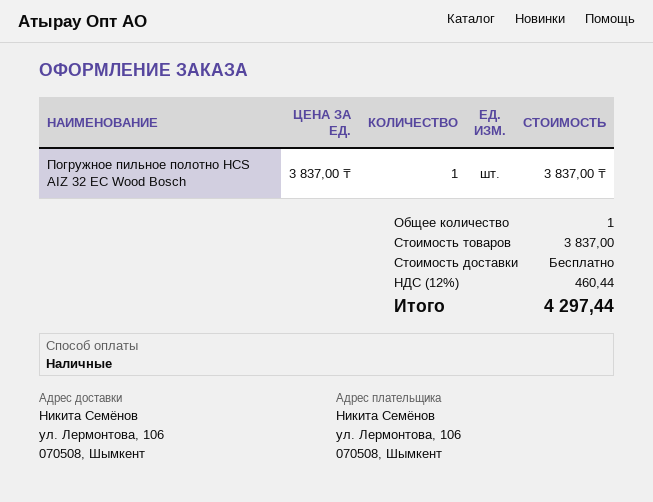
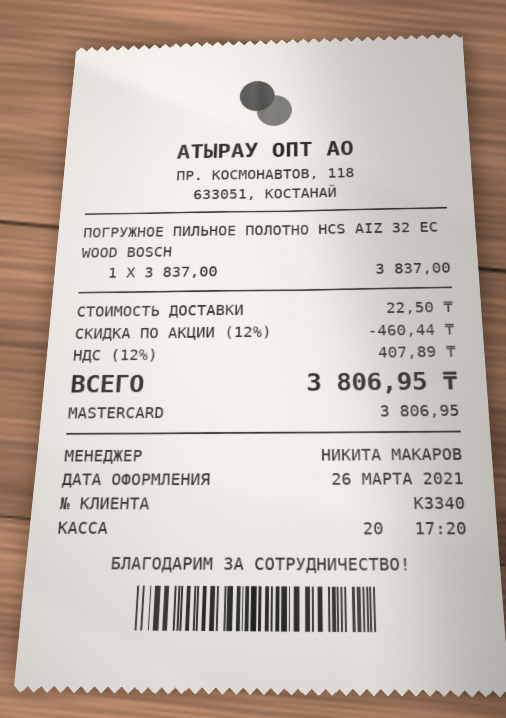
payment method: cash -> Mastercard
discount: none -> 12% = 460.44
shipping: 0.00 -> 22.50
tax: 12% = 460.44 -> 12% = 407.89
total: 4297.44 -> 3806.95

